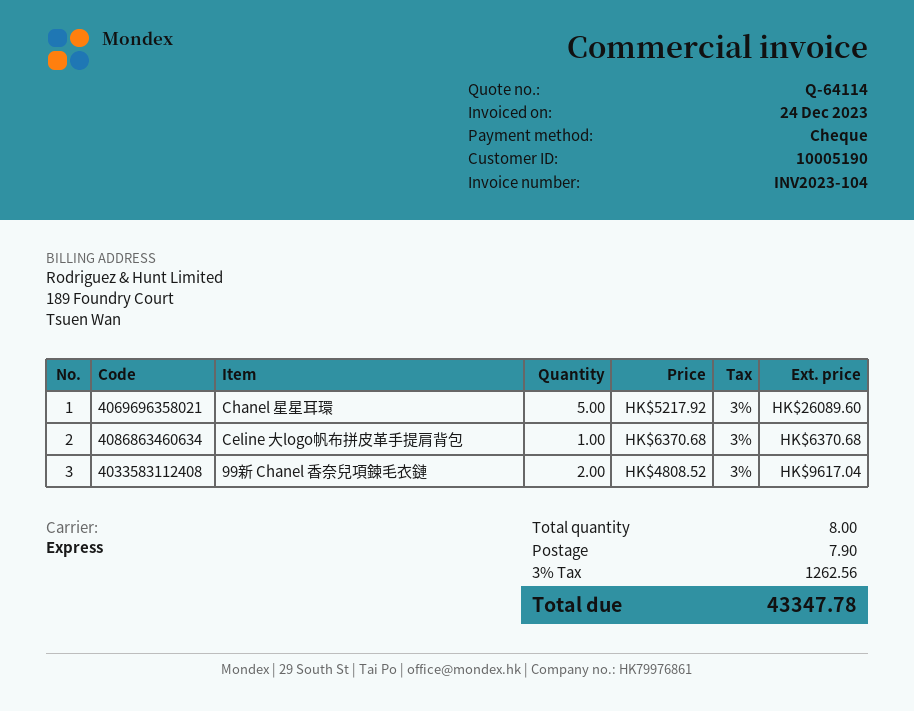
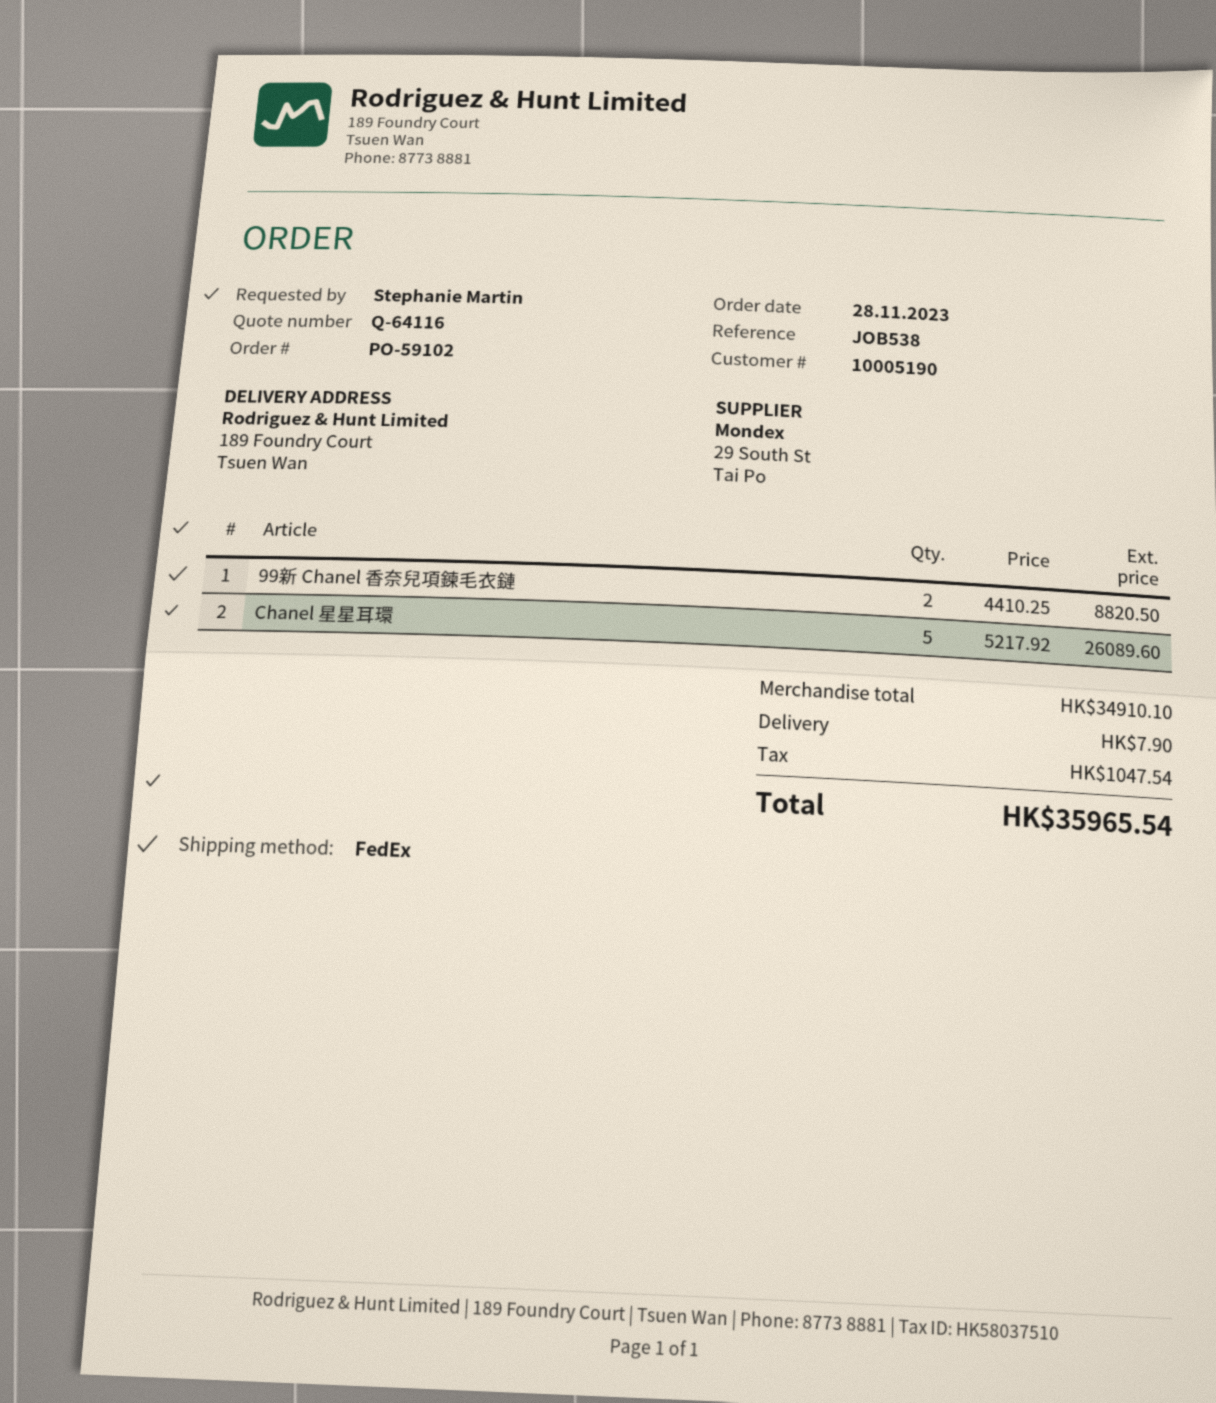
quote number: Q-64114 -> Q-64116
shipping method: express -> FedEx
Celine 大logo帆布拼皮革手提肩背包: 1 x 6370.68 = 6370.68 -> none
99新 Chanel 香奈兒項鍊毛衣鏈: 2 x 4808.52 = 9617.04 -> 2 x 4410.25 = 8820.50
tax: 1262.56 -> 1047.54
total: 43347.78 -> 35965.54

